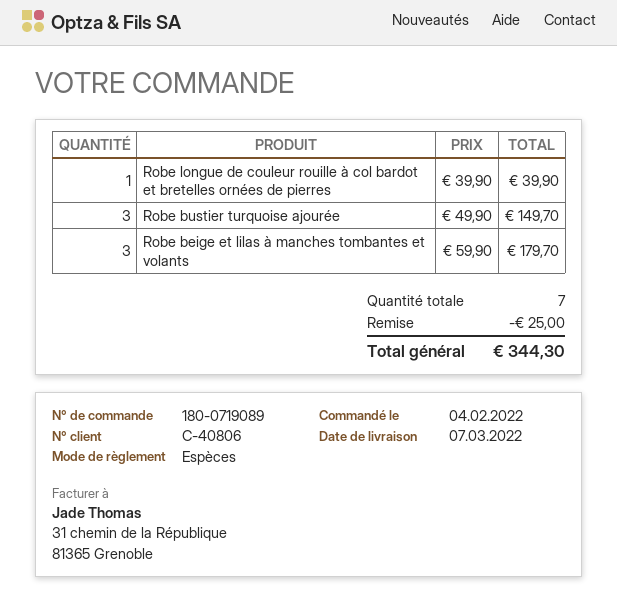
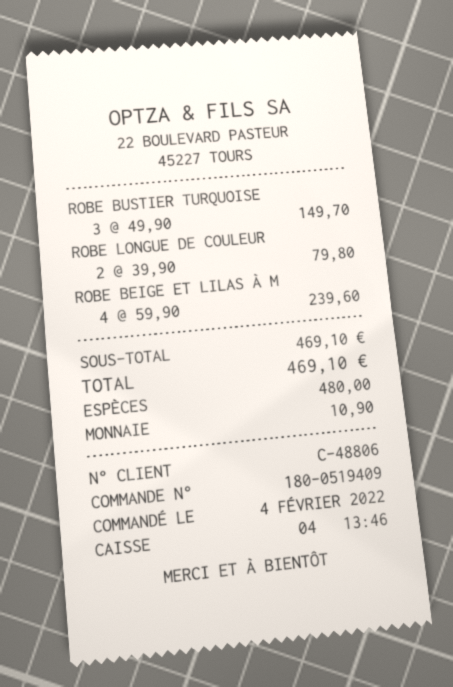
order number: 180-0719089 -> 180-0519409
customer number: C-40806 -> C-48806
Robe longue de couleur rouille à col bardot et bretelles ornées de pierres: 1 x 39.90 = 39.90 -> 2 x 39.90 = 79.80
Robe beige et lilas à manches tombantes et volants: 3 x 59.90 = 179.70 -> 4 x 59.90 = 239.60
discount: 25.00 -> none
total: 344.30 -> 469.10

